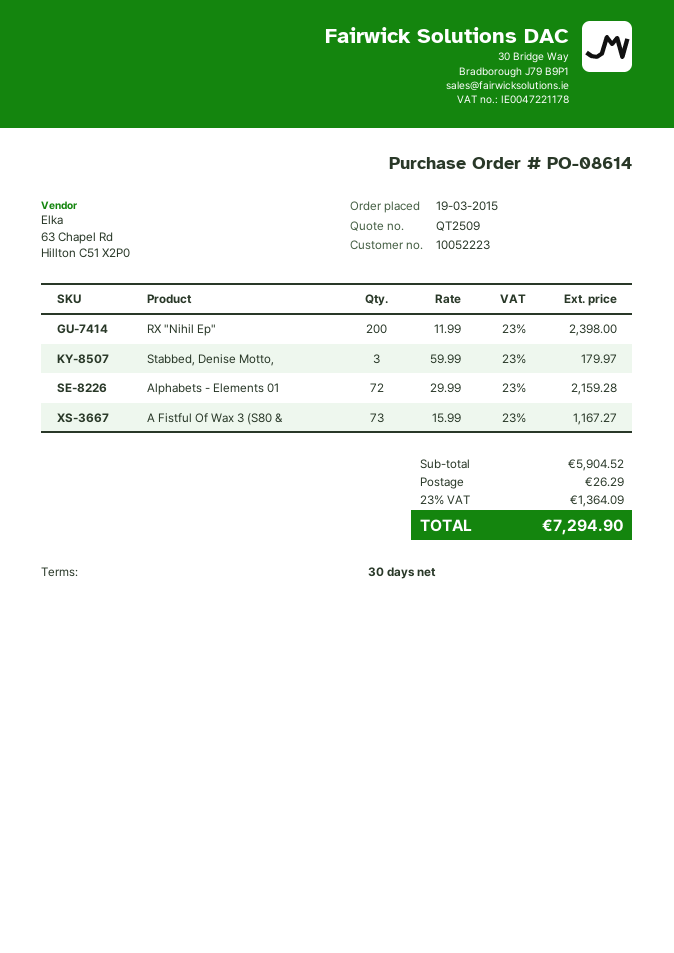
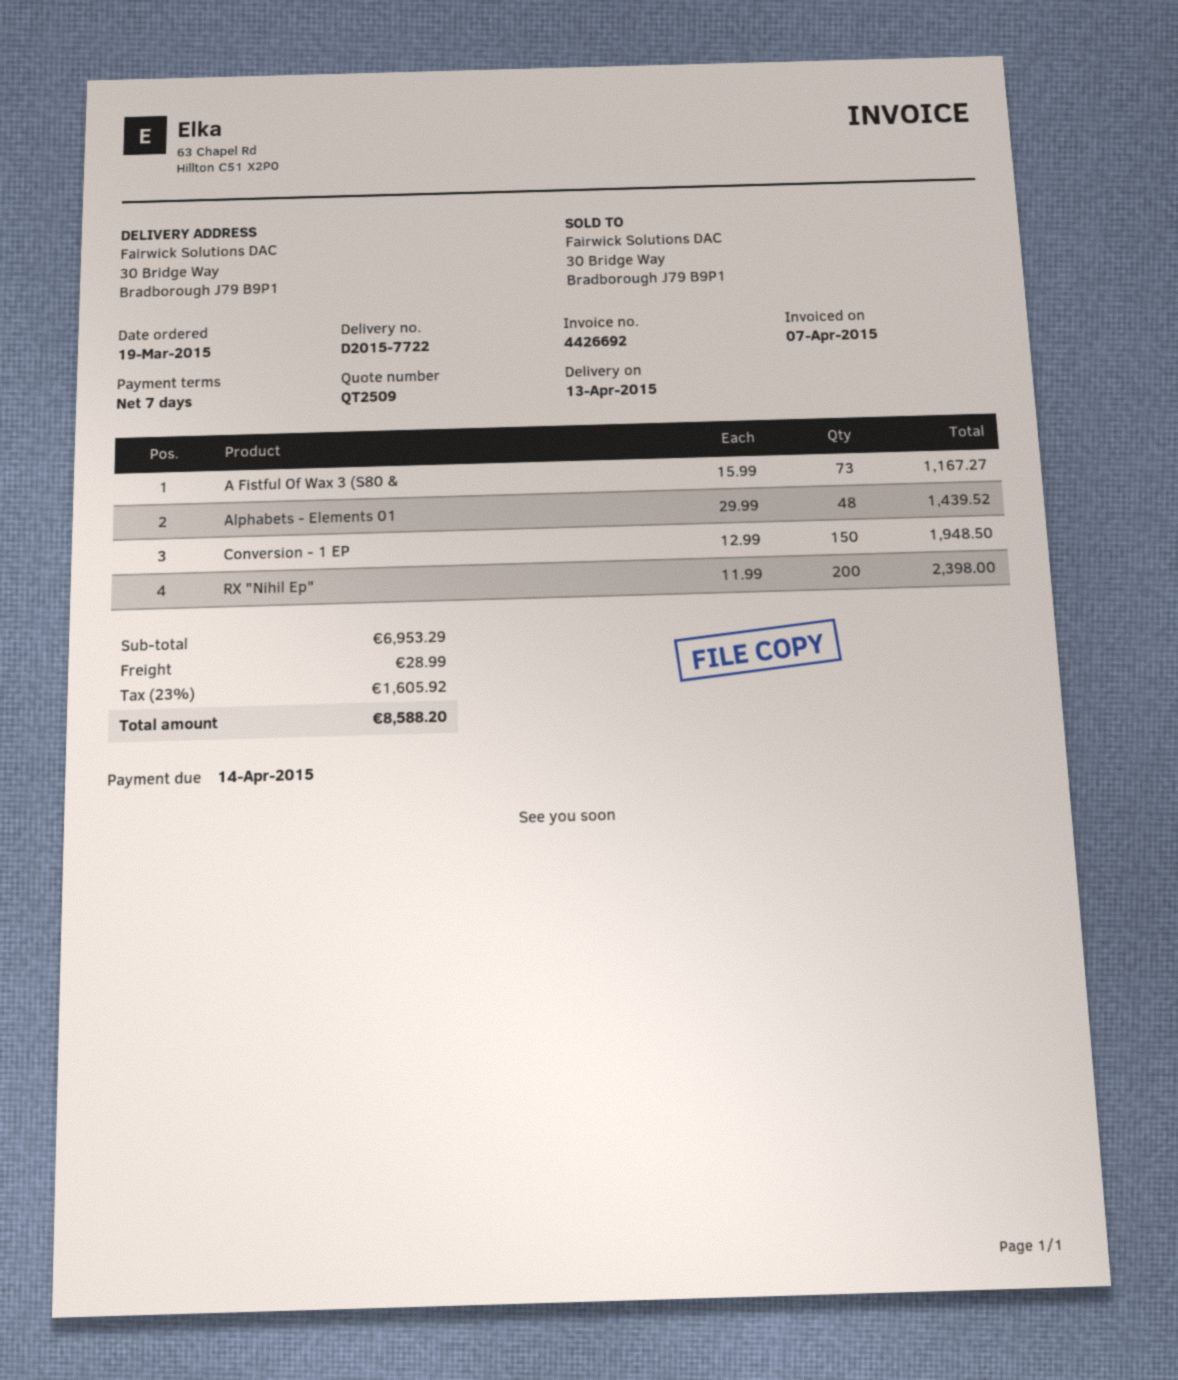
payment terms: 30 days -> 7 days
Stabbed, Denise Motto,: 3 x 59.99 = 179.97 -> none
Alphabets - Elements 01: 72 x 29.99 = 2159.28 -> 48 x 29.99 = 1439.52
Conversion - 1 EP: none -> 150 x 12.99 = 1948.50
subtotal: 5904.52 -> 6953.29
shipping: 26.29 -> 28.99
tax: 23% = 1364.09 -> 23% = 1605.92
total: 7294.90 -> 8588.20

